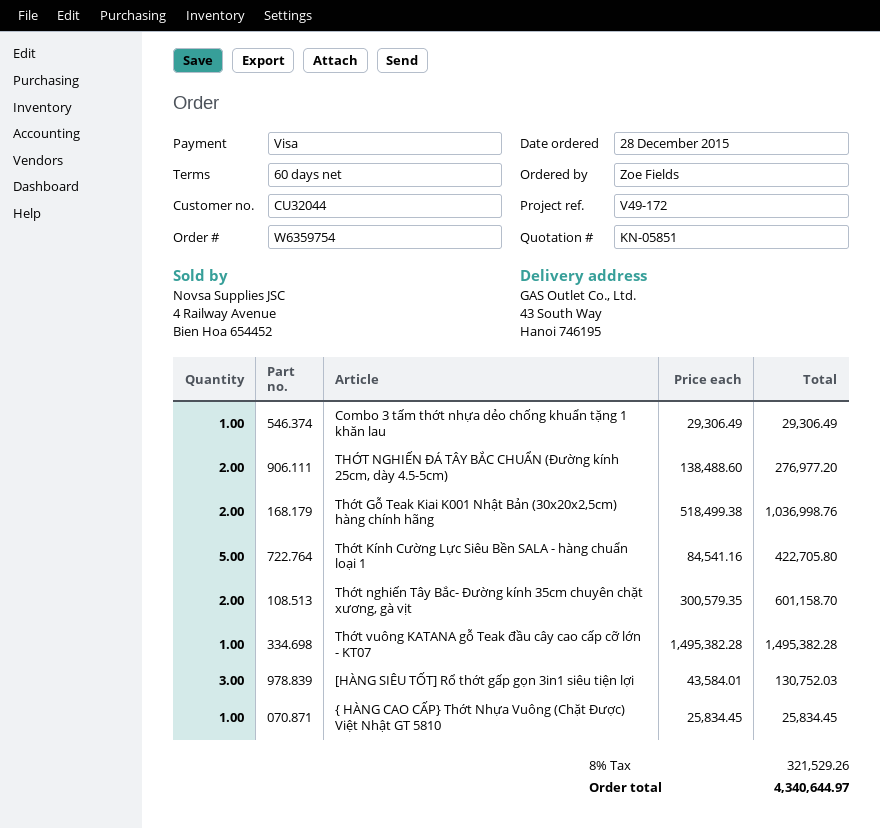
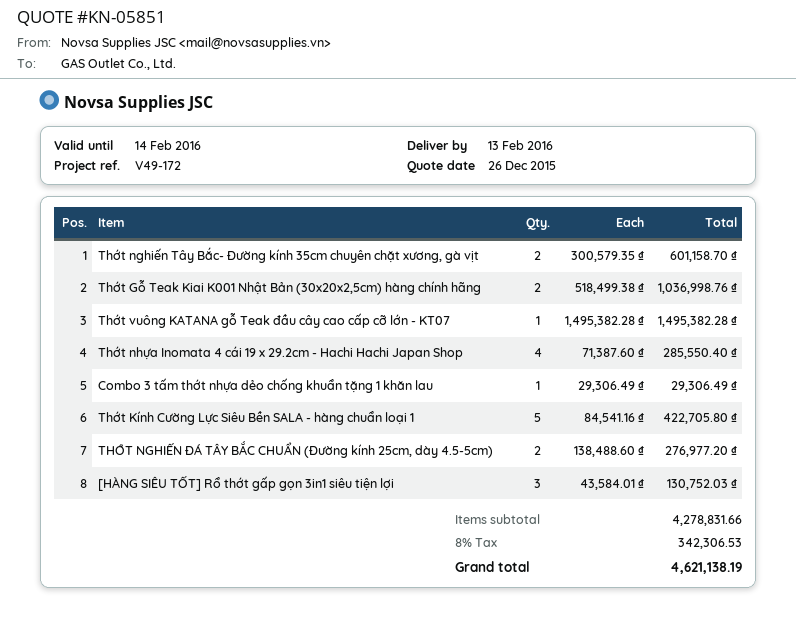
{ HÀNG CAO CẤP} Thớt Nhựa Vuông (Chặt Được) Việt Nhật GT 5810: 1 x 25834.45 = 25834.45 -> none
Thớt nhựa Inomata 4 cái 19 x 29.2cm - Hachi Hachi Japan Shop: none -> 4 x 71387.60 = 285550.40
tax: 8% = 321529.26 -> 8% = 342306.53
total: 4340644.97 -> 4621138.19

